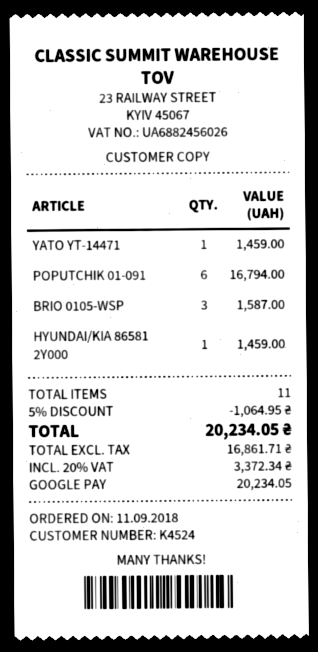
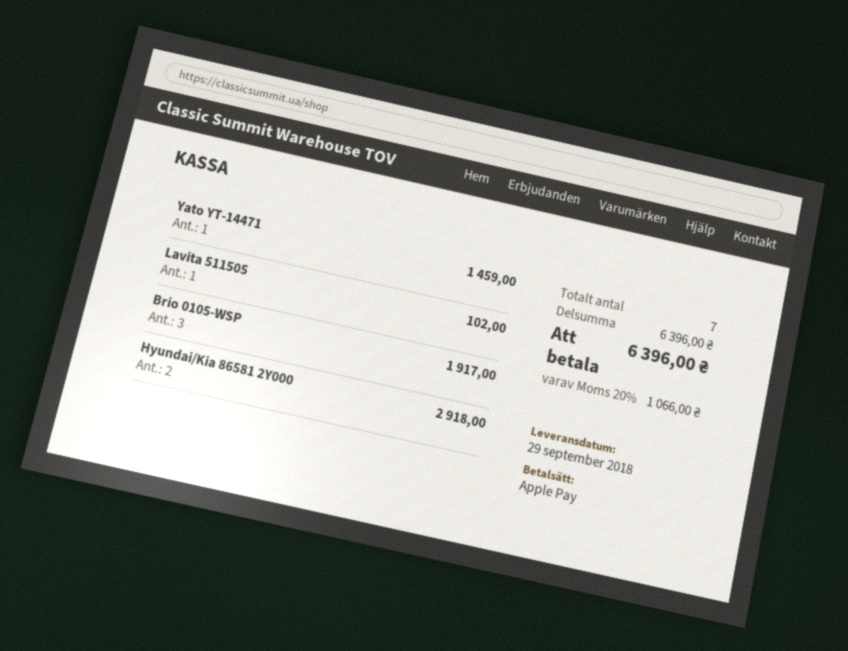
payment method: Google Pay -> Apple Pay
POPUTCHIK 01-091: 6 for 16794.00 -> none
BRIO 0105-WSP: 3 for 1587.00 -> 3 for 1917.00
HYUNDAI/KIA 86581 2Y000: 1 for 1459.00 -> 2 for 2918.00
Lavita 511505: none -> 1 for 102.00
total quantity: 11 -> 7
discount: 5% = 1064.95 -> none
tax: 20% = 3372.34 -> 20% = 1066.00
total: 20234.05 -> 6396.00

